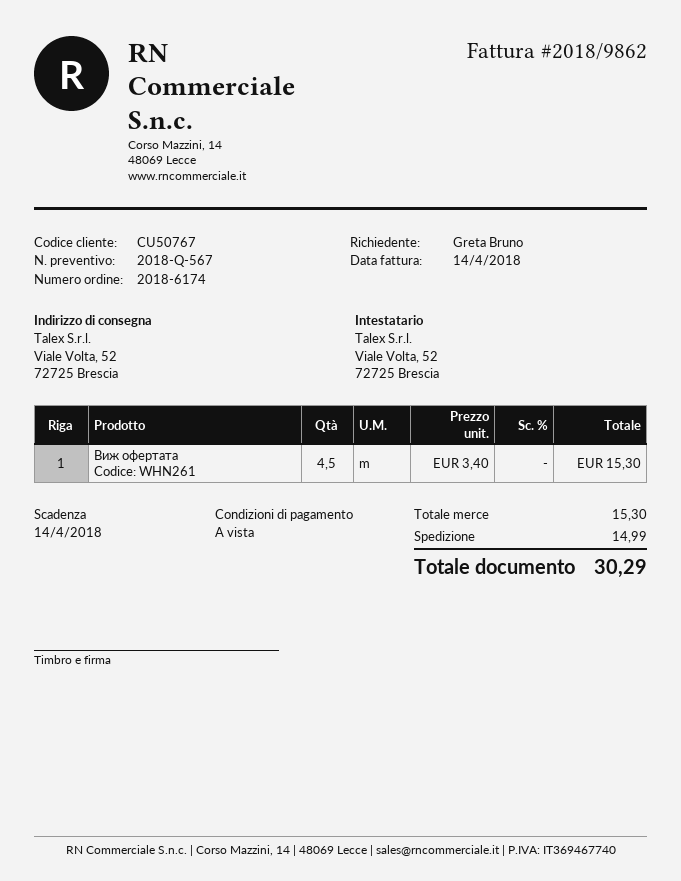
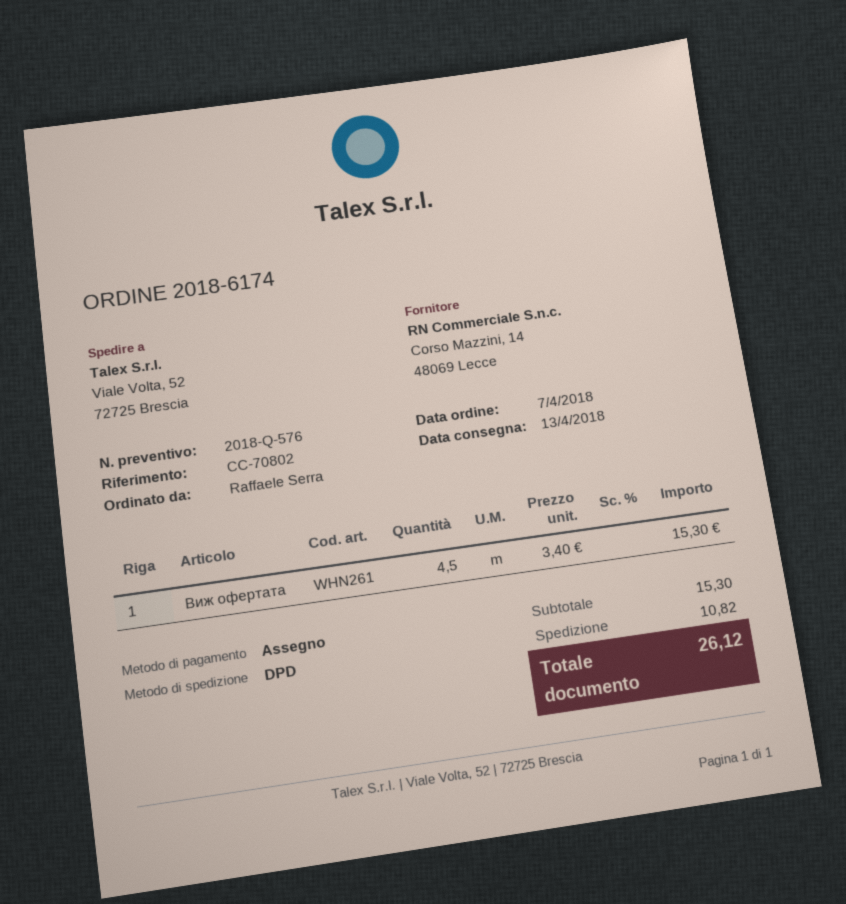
quote number: 2018-Q-567 -> 2018-Q-576
ordered by: Greta Bruno -> Raffaele Serra
shipping: 14.99 -> 10.82
total: 30.29 -> 26.12

